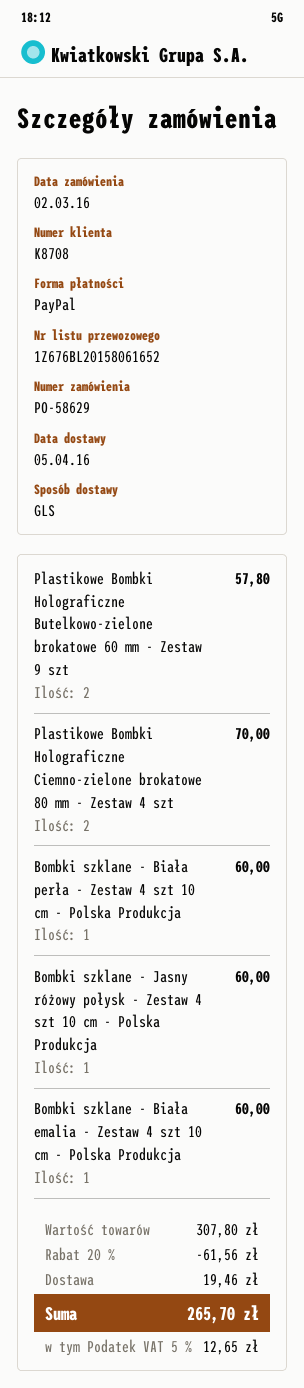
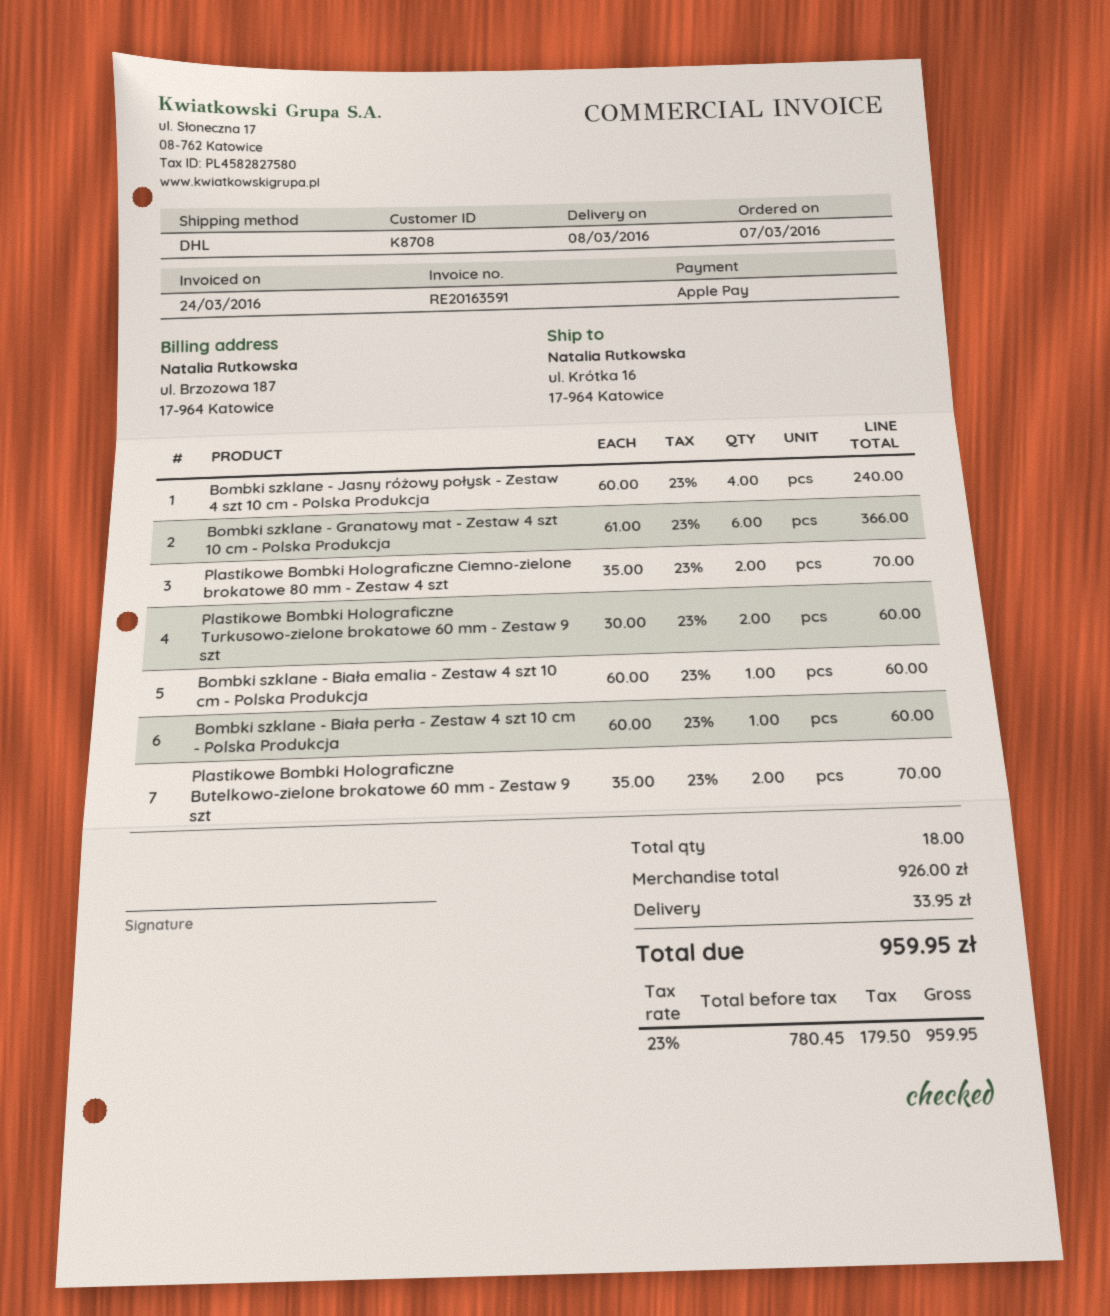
order date: 2016-03-02 -> 2016-03-07
delivery date: 2016-04-05 -> 2016-03-08
payment method: PayPal -> Apple Pay
shipping method: GLS -> DHL
Plastikowe Bombki Holograficzne Butelkowo-zielone brokatowe 60 mm - Zestaw 9 szt: 2 for 57.80 -> 2 for 70.00
Bombki szklane - Jasny różowy połysk - Zestaw 4 szt 10 cm - Polska Produkcja: 1 for 60.00 -> 4 for 240.00
Bombki szklane - Granatowy mat - Zestaw 4 szt 10 cm - Polska Produkcja: none -> 6 for 366.00
Plastikowe Bombki Holograficzne Turkusowo-zielone brokatowe 60 mm - Zestaw 9 szt: none -> 2 for 60.00
subtotal: 307.80 -> 926.00
discount: 20% = 61.56 -> none
shipping: 19.46 -> 33.95
tax: 5% = 12.65 -> 23% = 179.50
total: 265.70 -> 959.95

